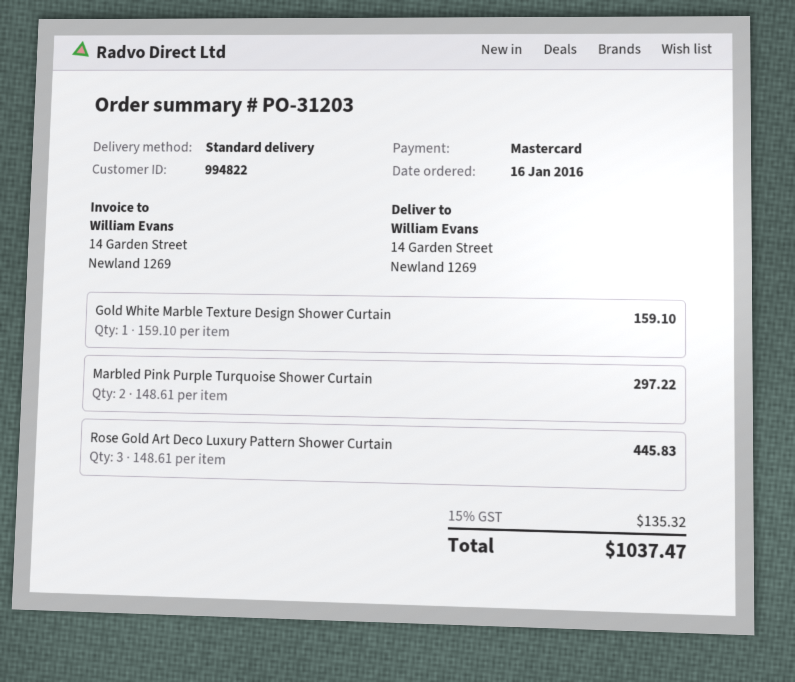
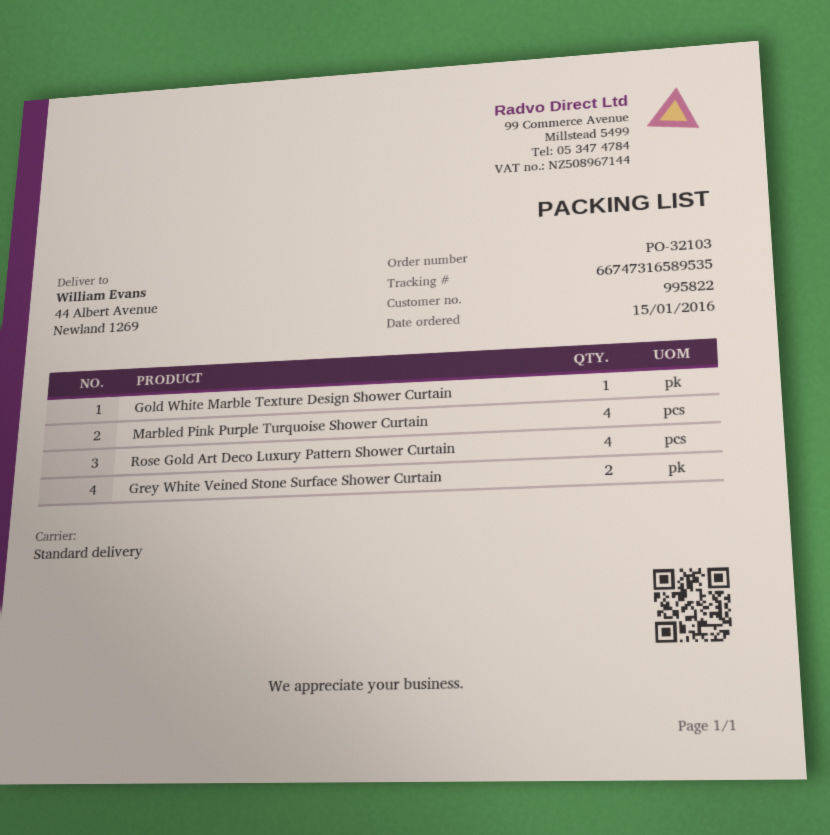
order number: PO-31203 -> PO-32103
order date: 2016-01-16 -> 2016-01-15
customer number: 994822 -> 995822
ship to: 14 Garden Street, Newland 1269 -> 44 Albert Avenue, Newland 1269
Marbled Pink Purple Turquoise Shower Curtain: 2 -> 4
Rose Gold Art Deco Luxury Pattern Shower Curtain: 3 -> 4
Grey White Veined Stone Surface Shower Curtain: none -> 2

